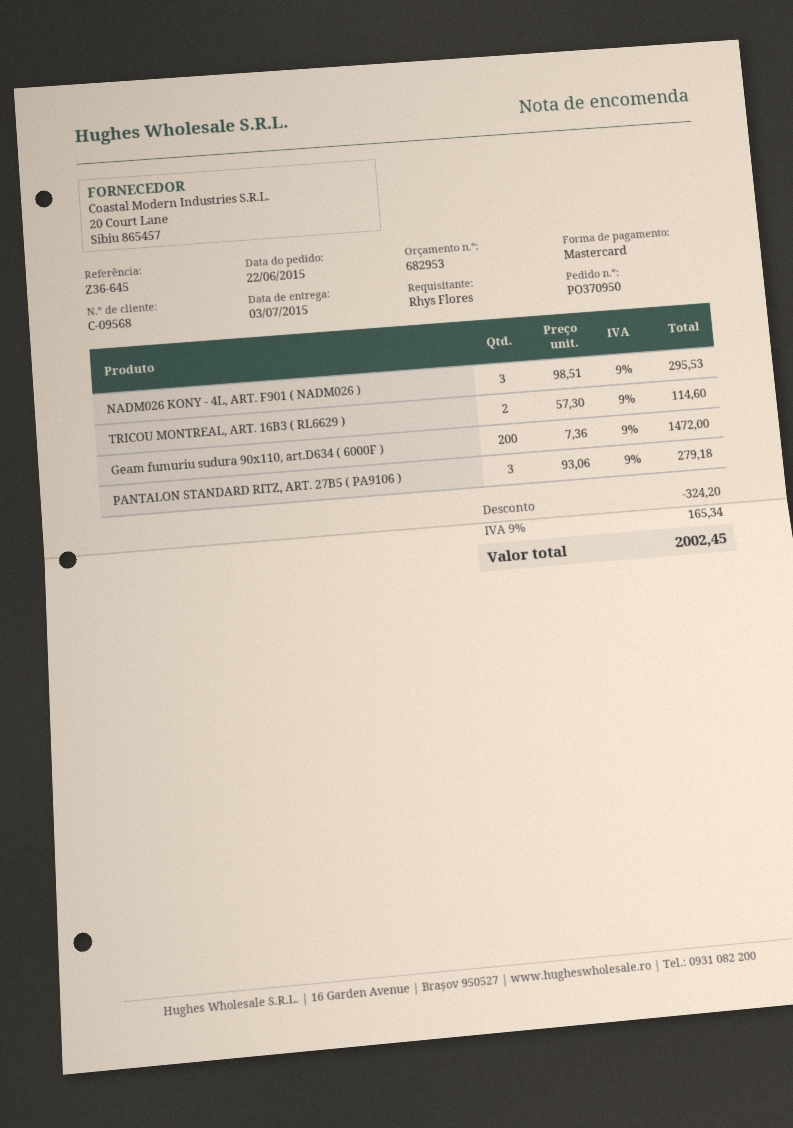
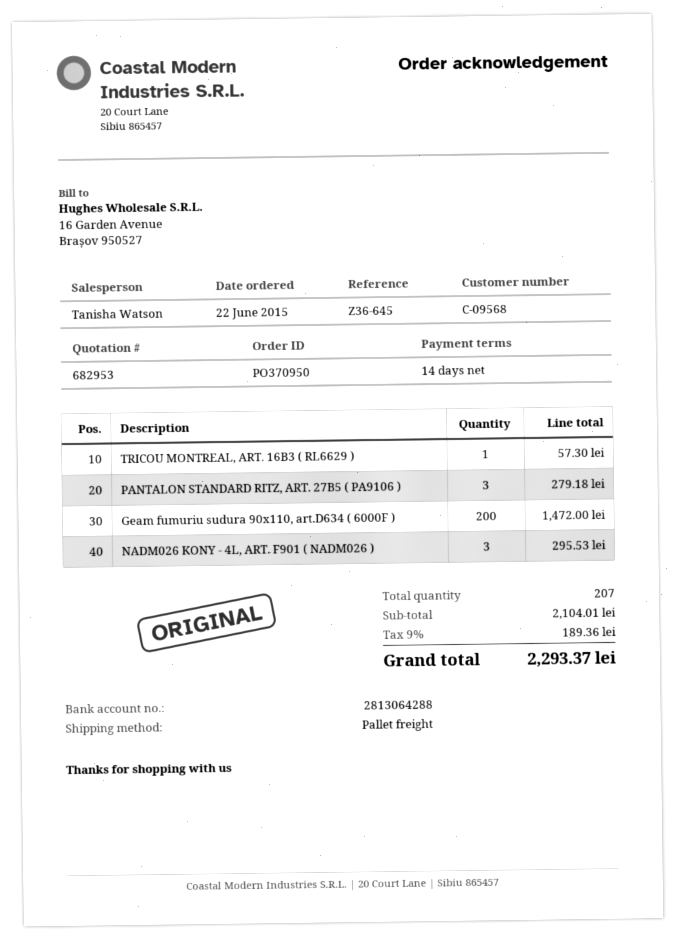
TRICOU MONTREAL, ART. 16B3 ( RL6629 ): 2 for 114.60 -> 1 for 57.30
discount: 324.20 -> none
tax: 9% = 165.34 -> 9% = 189.36
total: 2002.45 -> 2293.37

